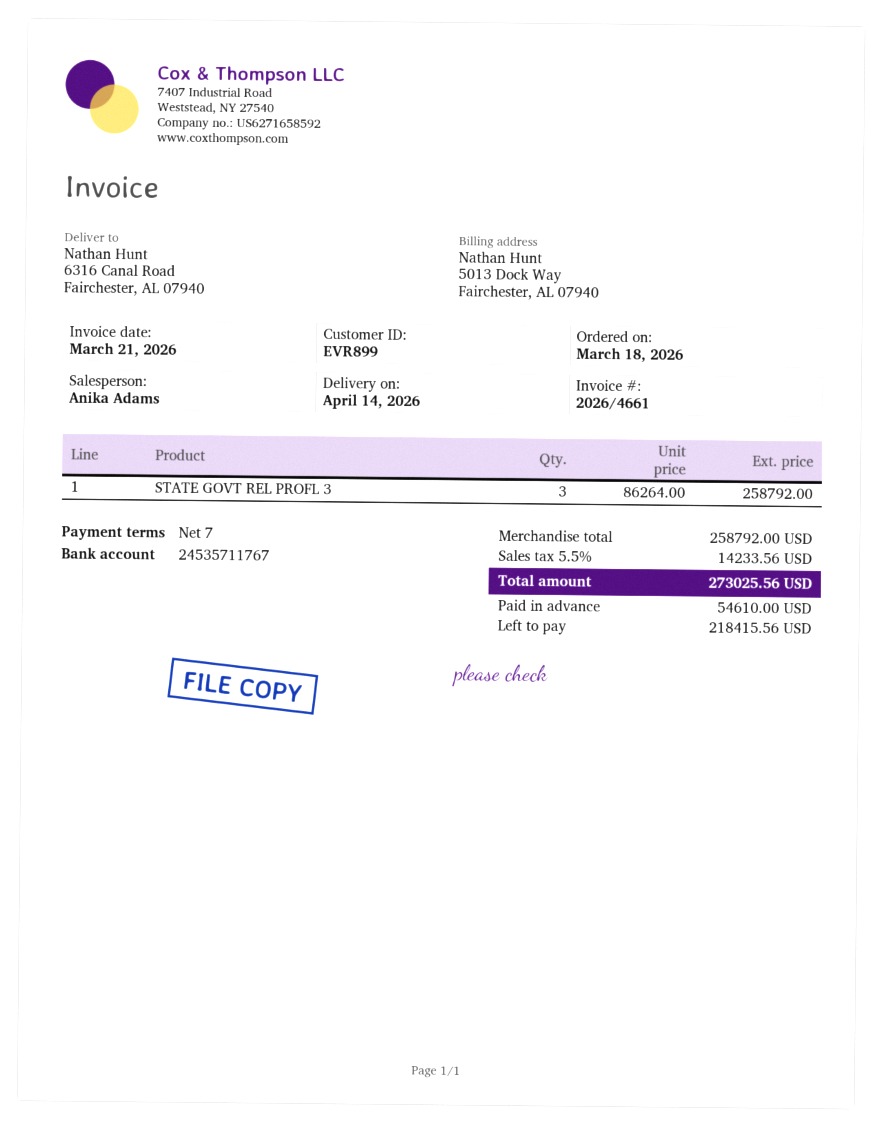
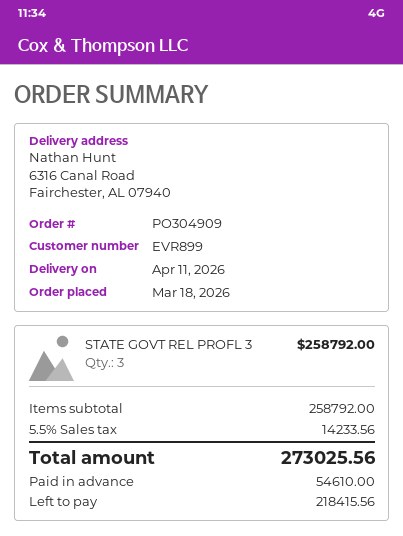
delivery date: 2026-04-14 -> 2026-04-11

